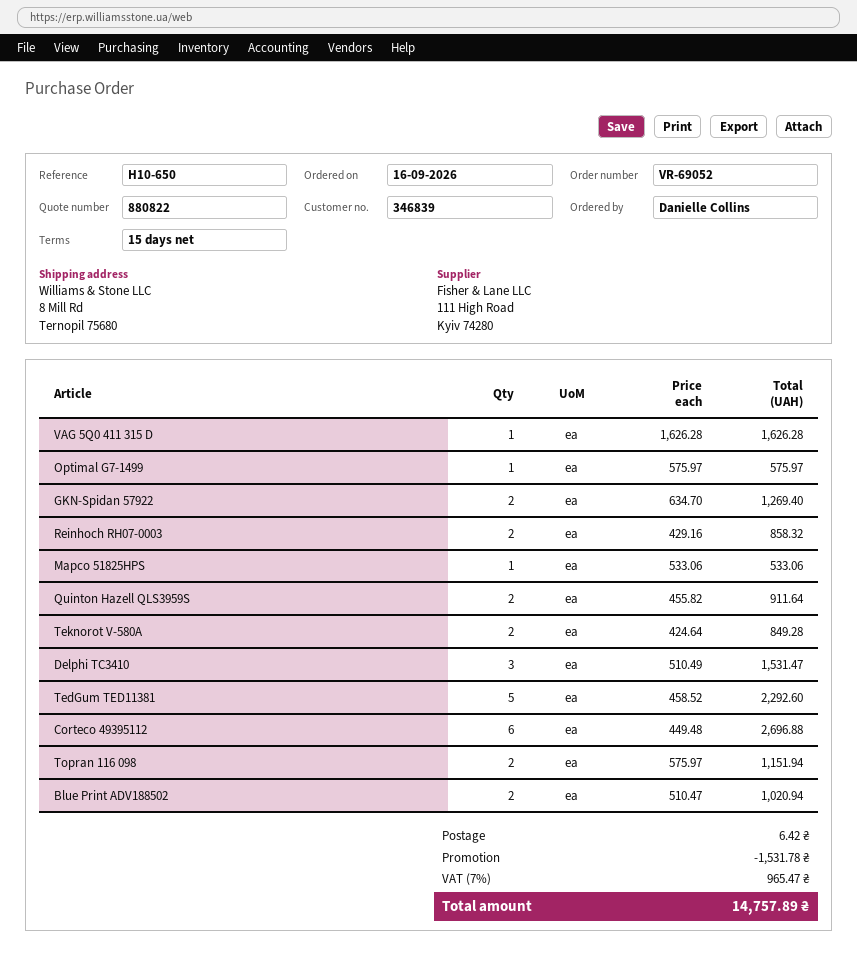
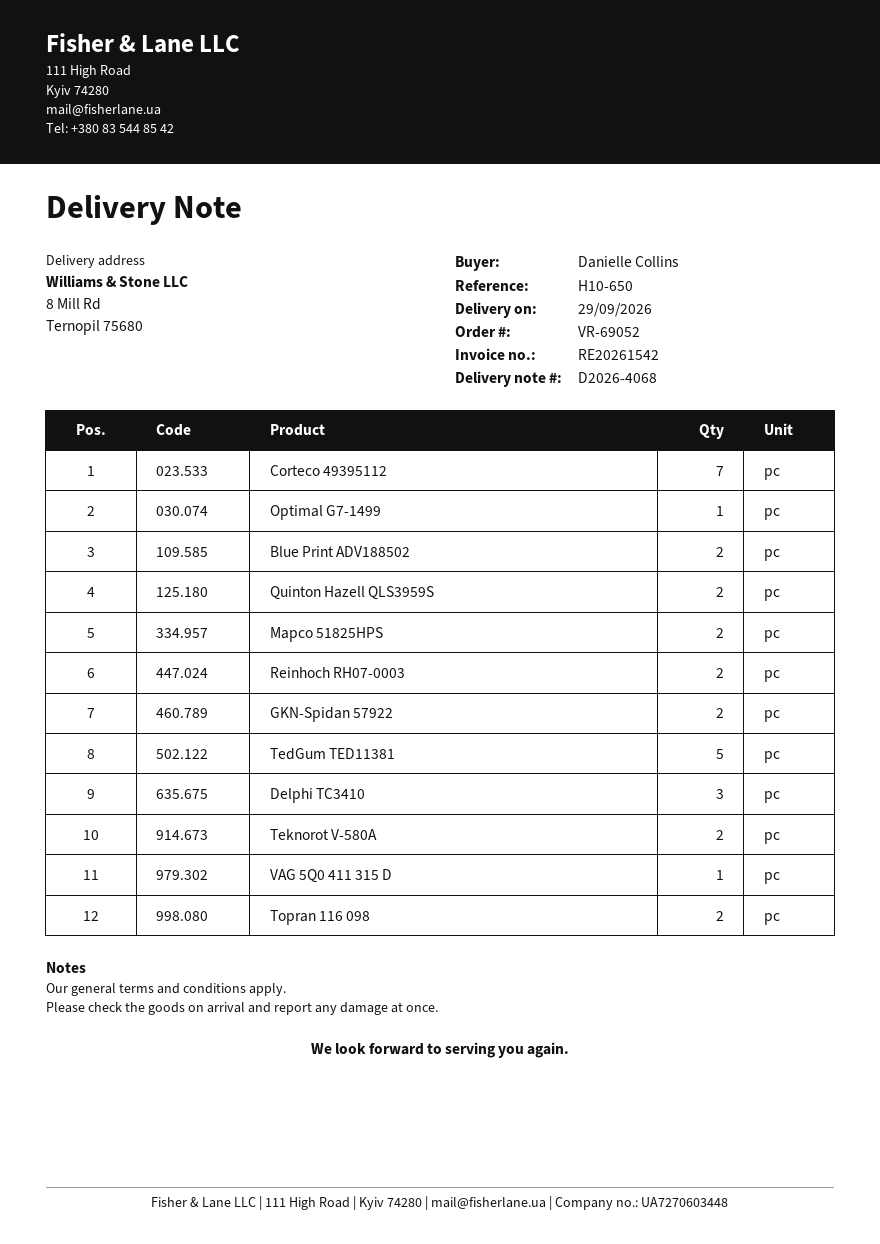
Mapco 51825HPS: 1 -> 2
Corteco 49395112: 6 -> 7

